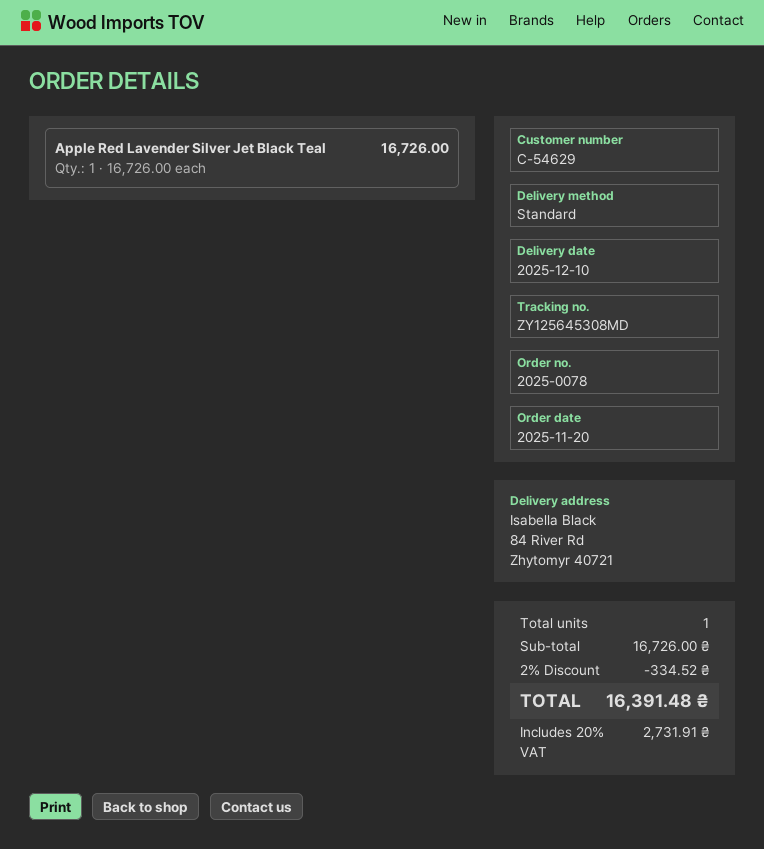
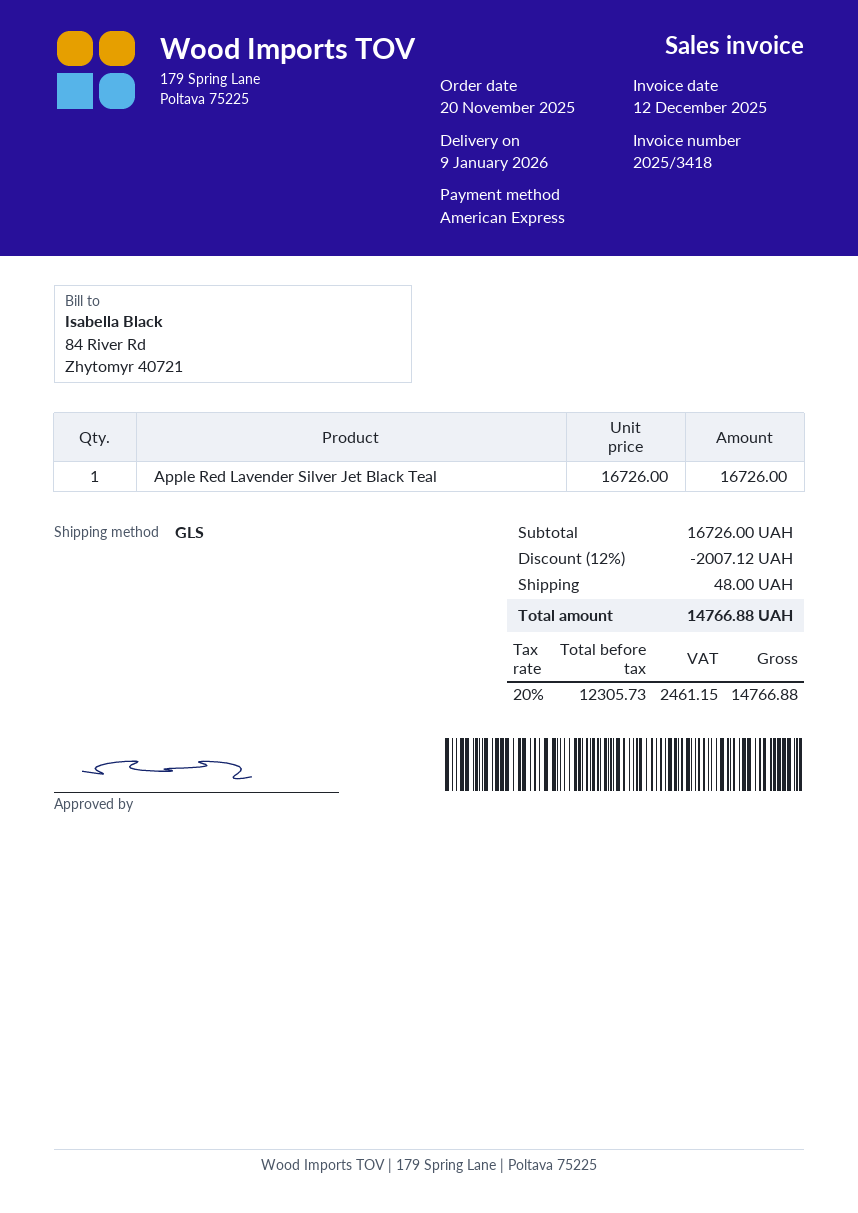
delivery date: 2025-12-10 -> 2026-01-09
shipping method: standard -> GLS
discount: 2% = 334.52 -> 12% = 2007.12
shipping: none -> 48.00
tax: 20% = 2731.91 -> 20% = 2461.15
total: 16391.48 -> 14766.88

